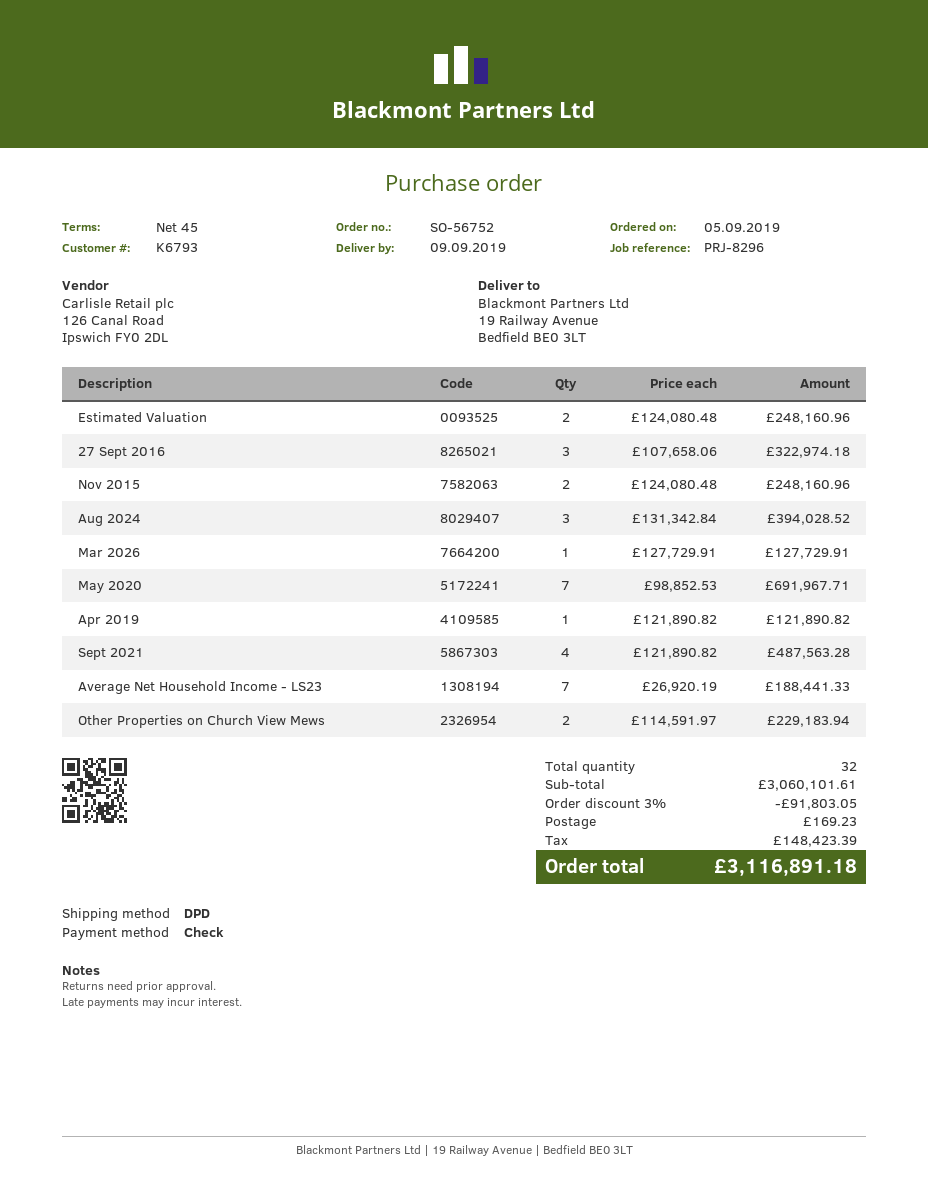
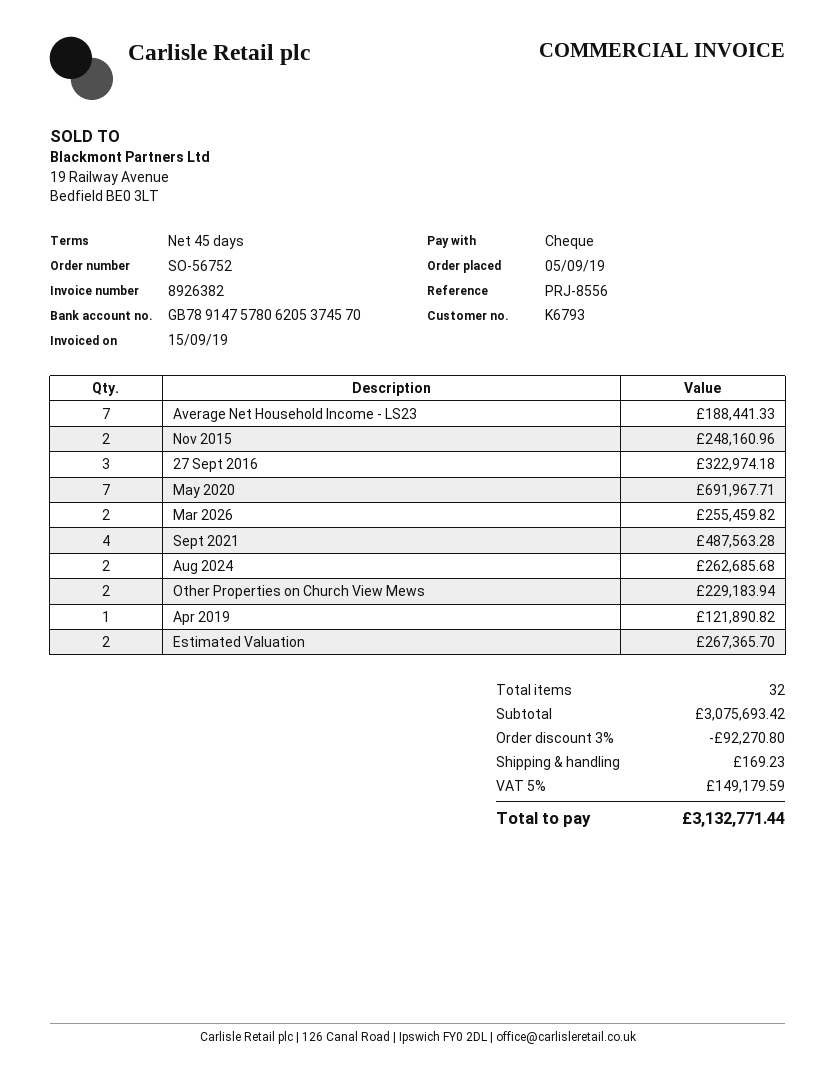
reference: PRJ-8296 -> PRJ-8556
Estimated Valuation: 2 for 248160.96 -> 2 for 267365.70
Aug 2024: 3 for 394028.52 -> 2 for 262685.68
Mar 2026: 1 for 127729.91 -> 2 for 255459.82
subtotal: 3060101.61 -> 3075693.42
discount: 3% = 91803.05 -> 3% = 92270.80
tax: 148423.39 -> 149179.59
total: 3116891.18 -> 3132771.44

